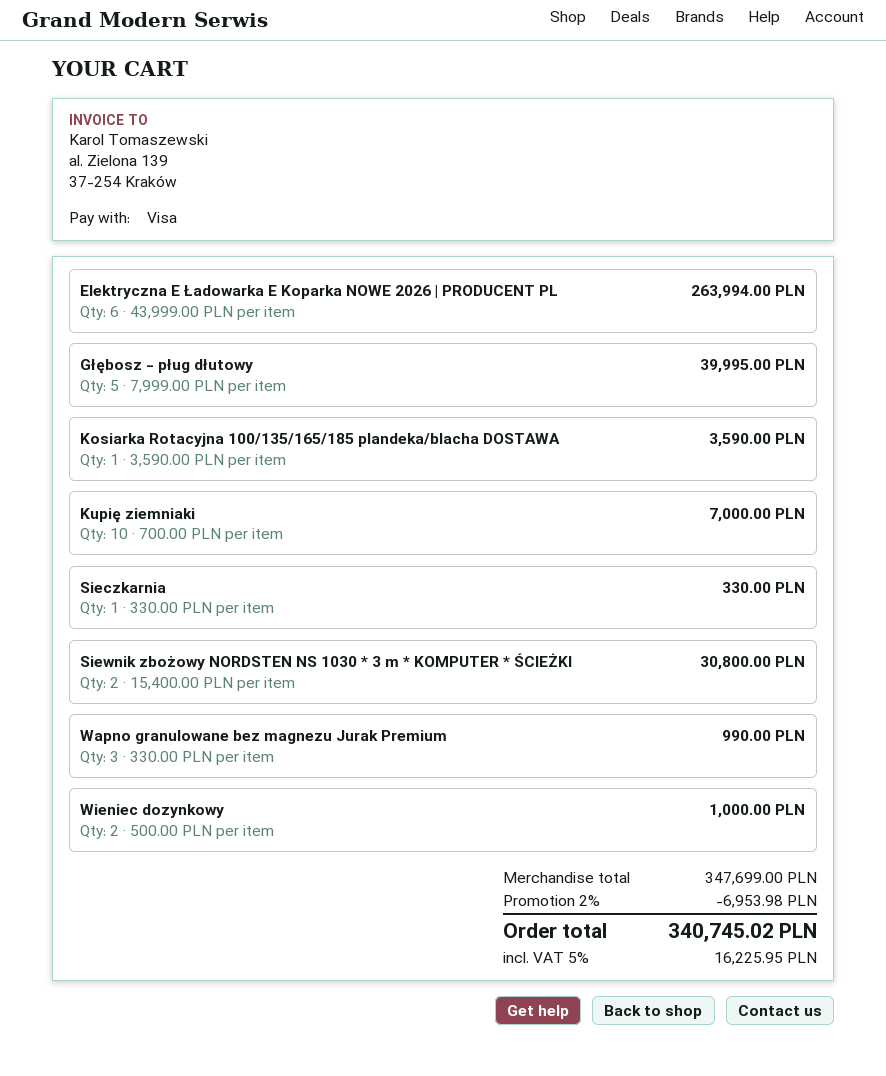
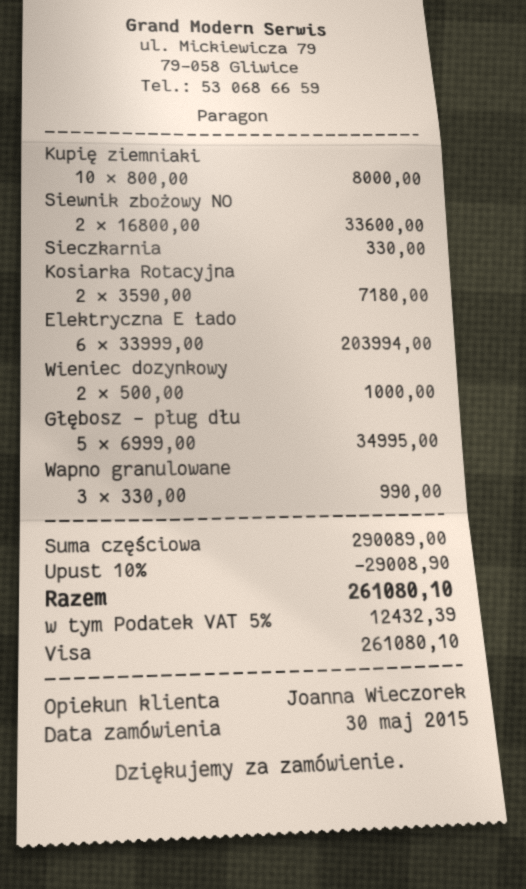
Elektryczna E Ładowarka E Koparka NOWE 2026 | PRODUCENT PL: 6 x 43999.00 = 263994.00 -> 6 x 33999.00 = 203994.00
Głębosz - pług dłutowy: 5 x 7999.00 = 39995.00 -> 5 x 6999.00 = 34995.00
Kosiarka Rotacyjna 100/135/165/185 plandeka/blacha DOSTAWA: 1 x 3590.00 = 3590.00 -> 2 x 3590.00 = 7180.00
Kupię ziemniaki: 10 x 700.00 = 7000.00 -> 10 x 800.00 = 8000.00
Siewnik zbożowy NORDSTEN NS 1030 * 3 m * KOMPUTER * ŚCIEŻKI: 2 x 15400.00 = 30800.00 -> 2 x 16800.00 = 33600.00
subtotal: 347699.00 -> 290089.00
discount: 2% = 6953.98 -> 10% = 29008.90
tax: 5% = 16225.95 -> 5% = 12432.39
total: 340745.02 -> 261080.10

